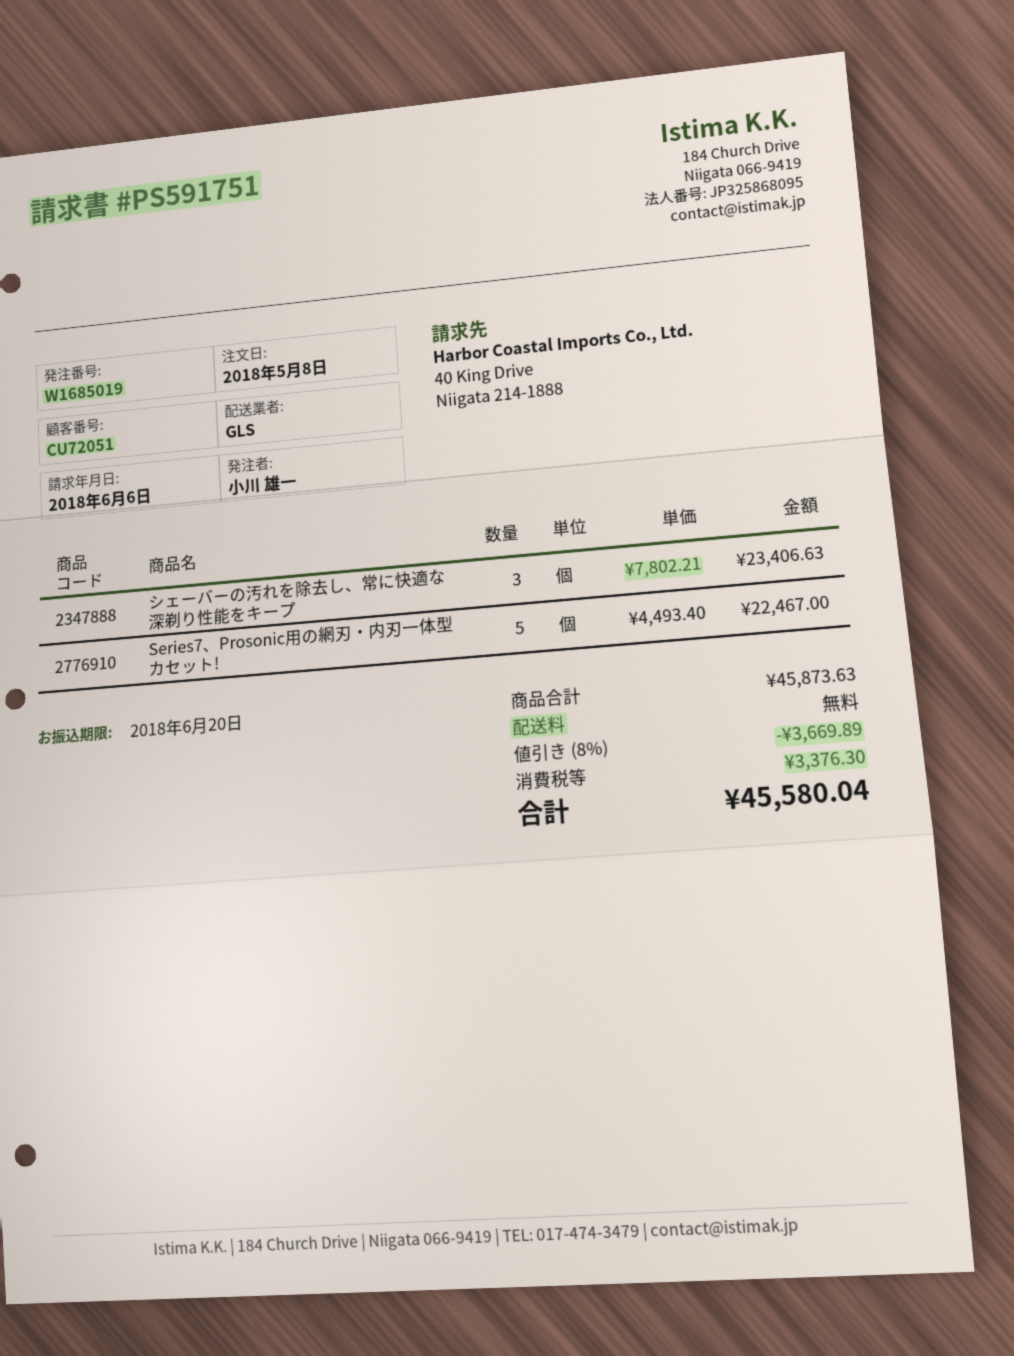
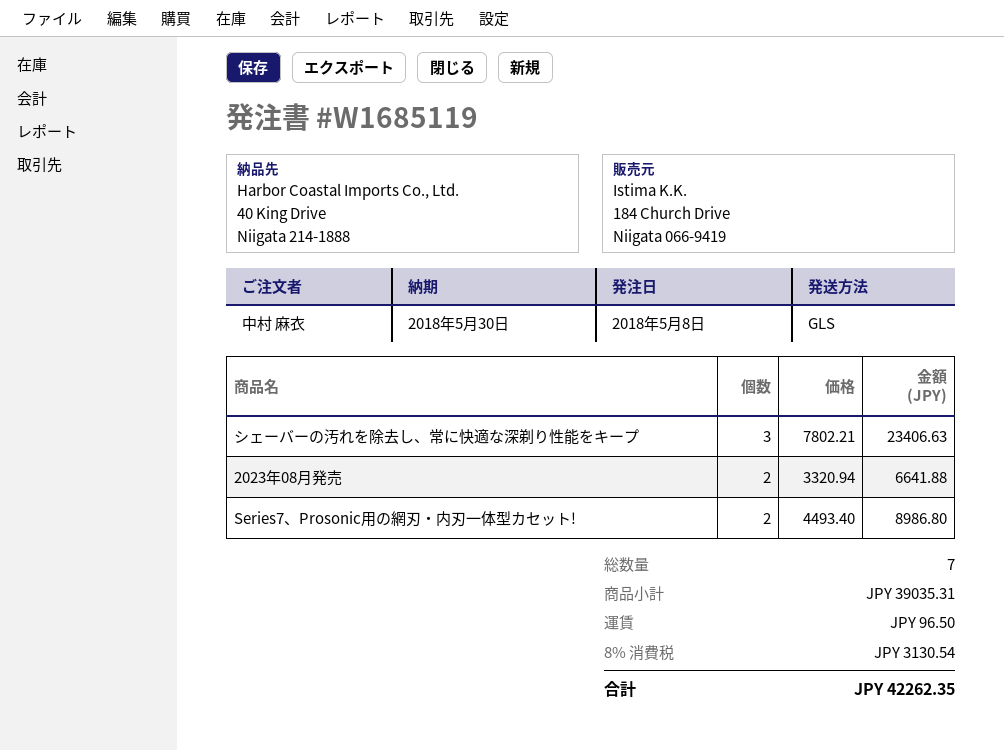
order number: W1685019 -> W1685119
ordered by: 小川 雄一 -> 中村 麻衣
Series7、Prosonic用の網刃・内刃一体型カセット!: 5 x 4493.40 = 22467.00 -> 2 x 4493.40 = 8986.80
2023年08月発売: none -> 2 x 3320.94 = 6641.88
subtotal: 45873.63 -> 39035.31
discount: 8% = 3669.89 -> none
shipping: 0.00 -> 96.50
tax: 3376.30 -> 3130.54
total: 45580.04 -> 42262.35

